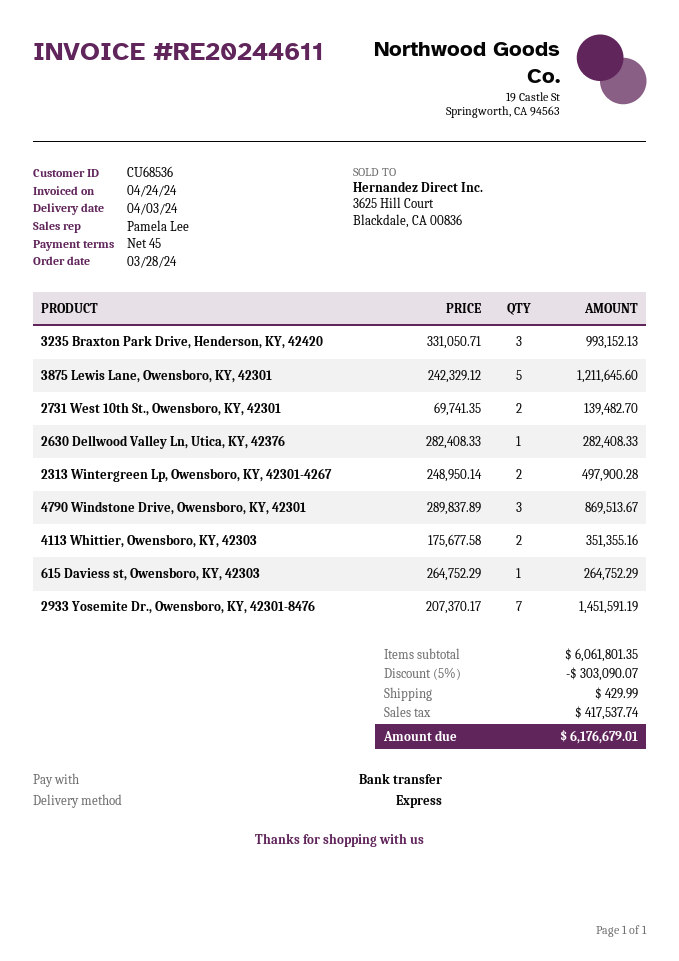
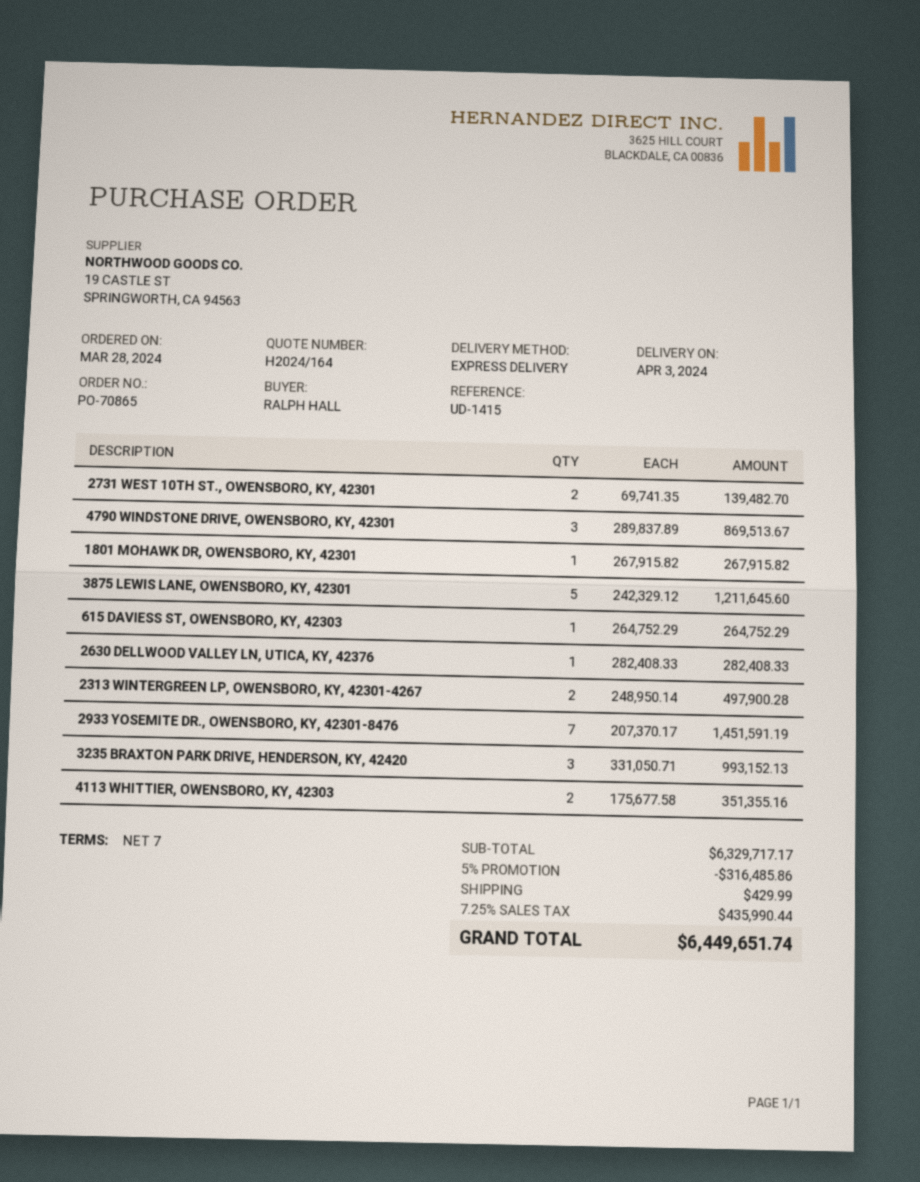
payment terms: 45 days -> 7 days
1801 MOHAWK DR, OWENSBORO, KY, 42301: none -> 1 x 267915.82 = 267915.82
subtotal: 6061801.35 -> 6329717.17
discount: 5% = 303090.07 -> 5% = 316485.86
tax: 417537.74 -> 435990.44
total: 6176679.01 -> 6449651.74

